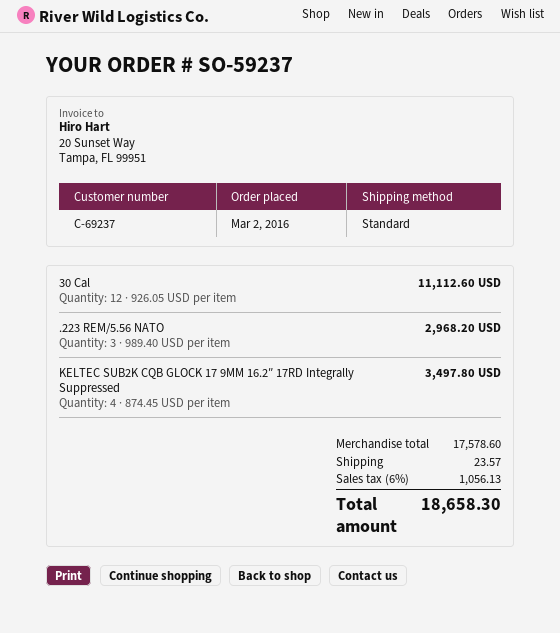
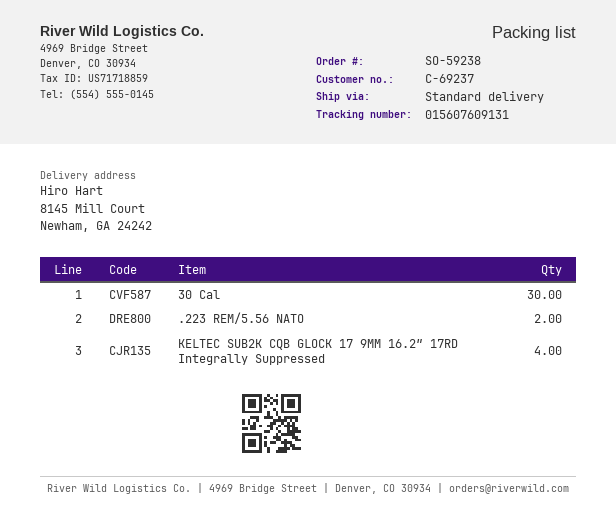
order number: SO-59237 -> SO-59238
30 Cal: 12 -> 30
.223 REM/5.56 NATO: 3 -> 2

